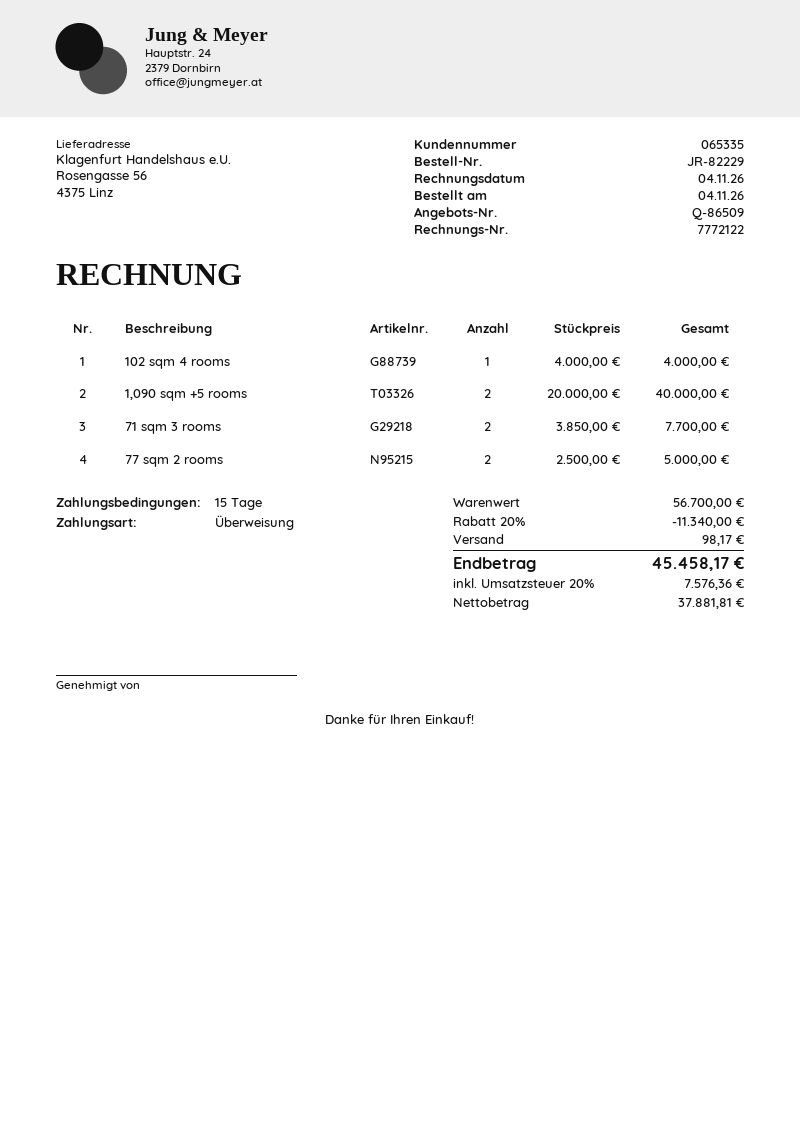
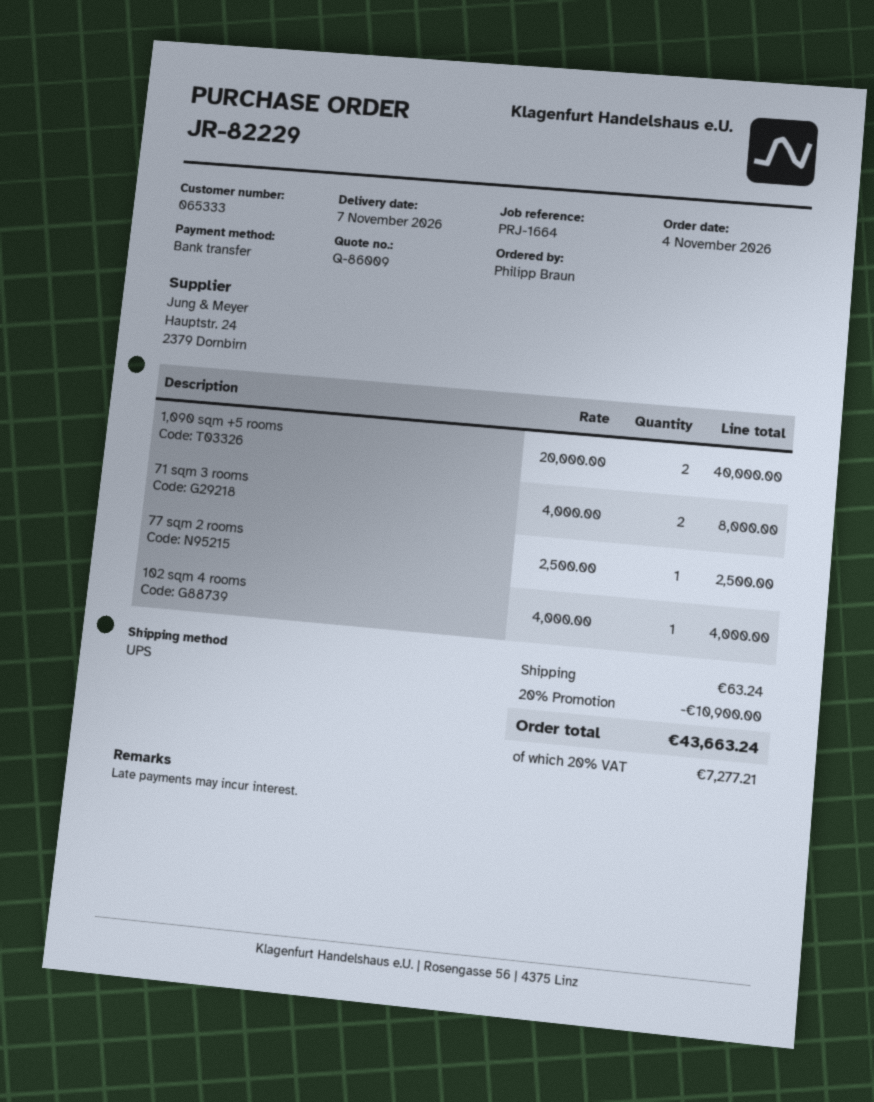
quote number: Q-86509 -> Q-86009
customer number: 065335 -> 065333
71 sqm 3 rooms: 2 x 3850.00 = 7700.00 -> 2 x 4000.00 = 8000.00
77 sqm 2 rooms: 2 x 2500.00 = 5000.00 -> 1 x 2500.00 = 2500.00
discount: 20% = 11340.00 -> 20% = 10900.00
shipping: 98.17 -> 63.24
tax: 20% = 7576.36 -> 20% = 7277.21
total: 45458.17 -> 43663.24

